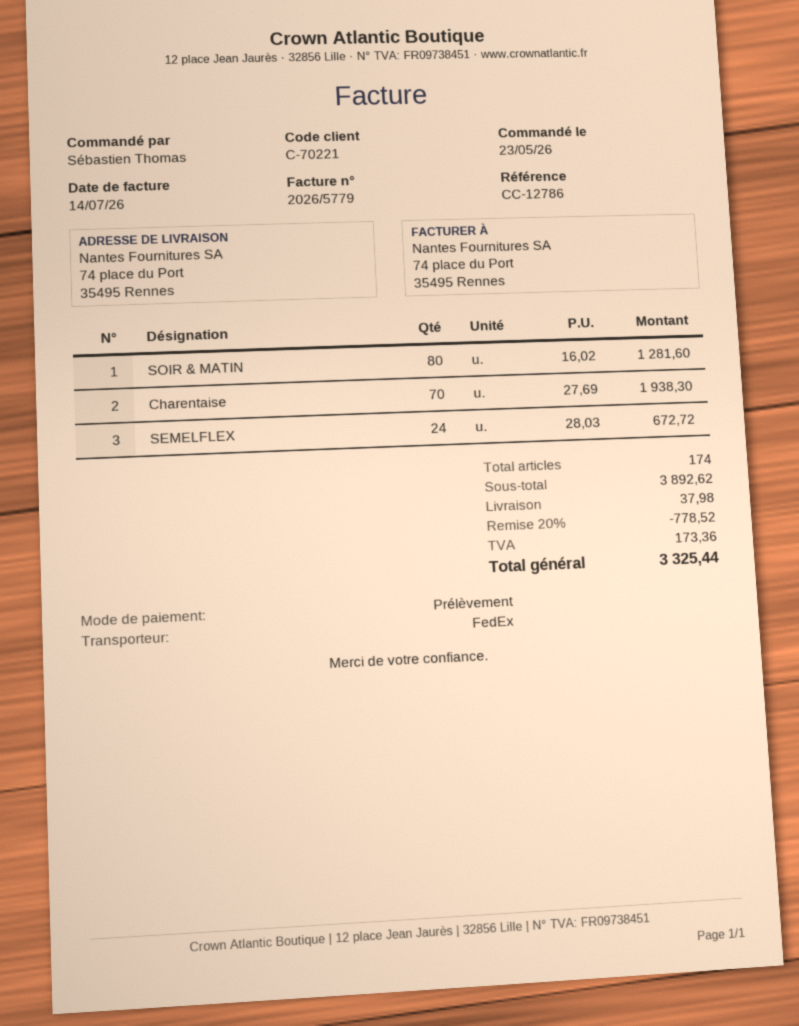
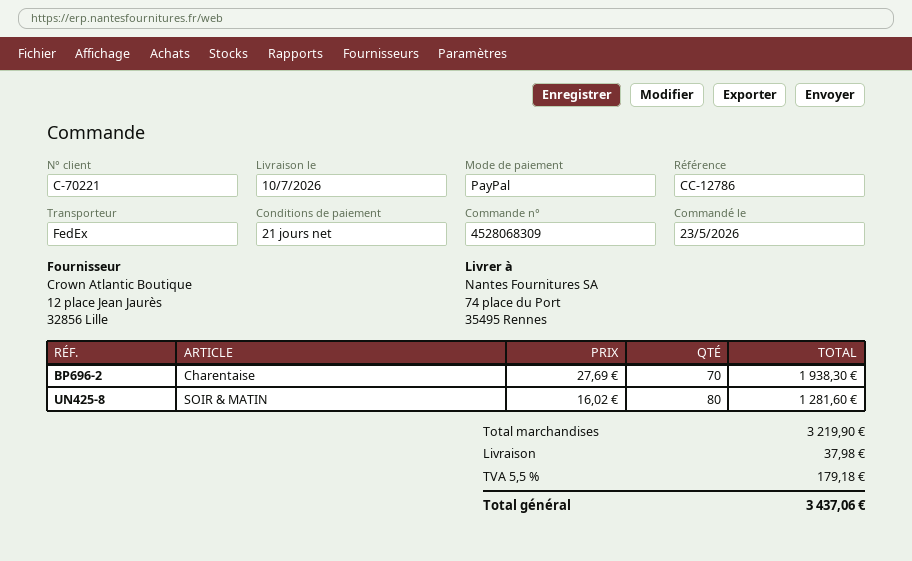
payment method: direct debit -> PayPal
SEMELFLEX: 24 x 28.03 = 672.72 -> none
subtotal: 3892.62 -> 3219.90
discount: 20% = 778.52 -> none
tax: 173.36 -> 179.18
total: 3325.44 -> 3437.06

